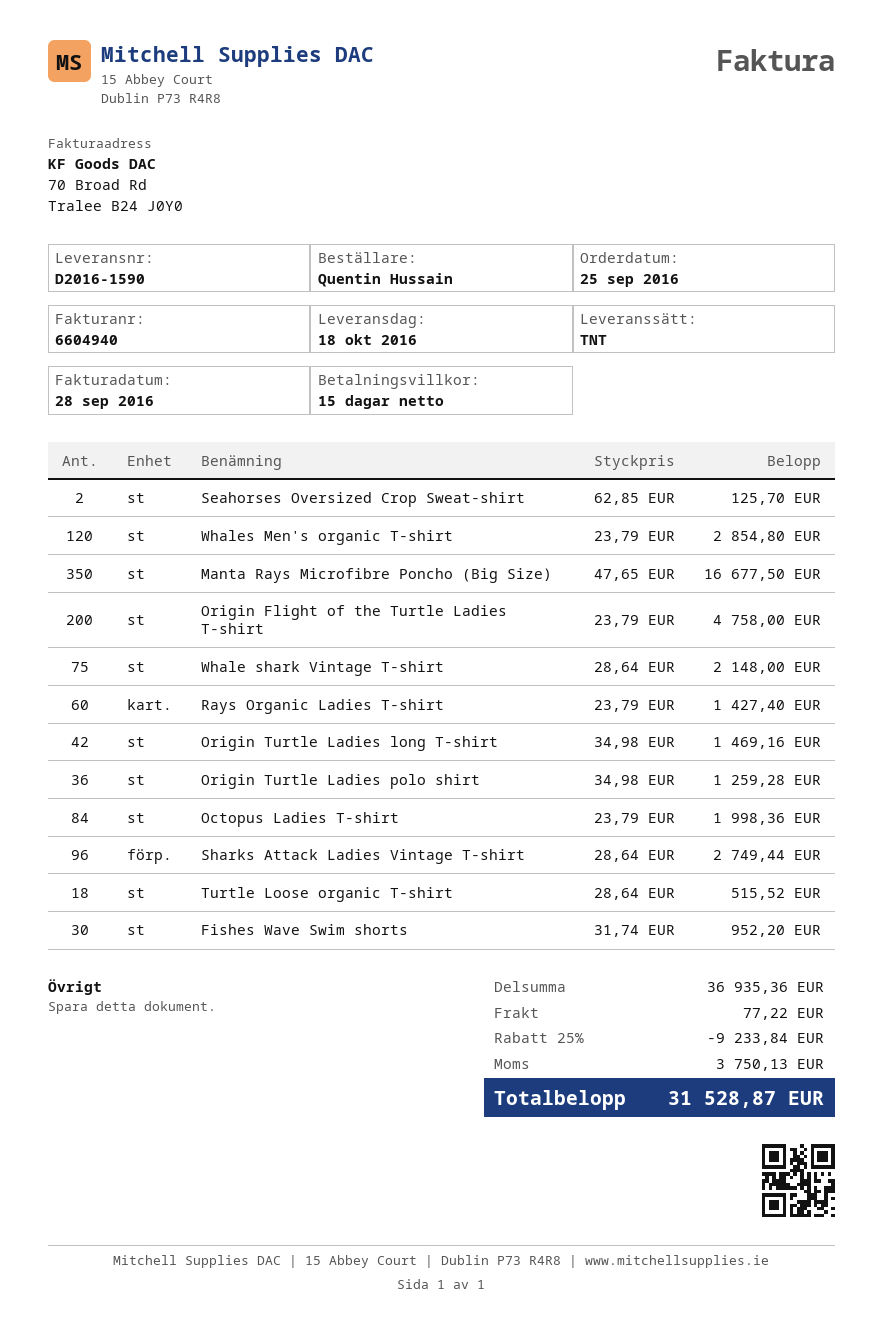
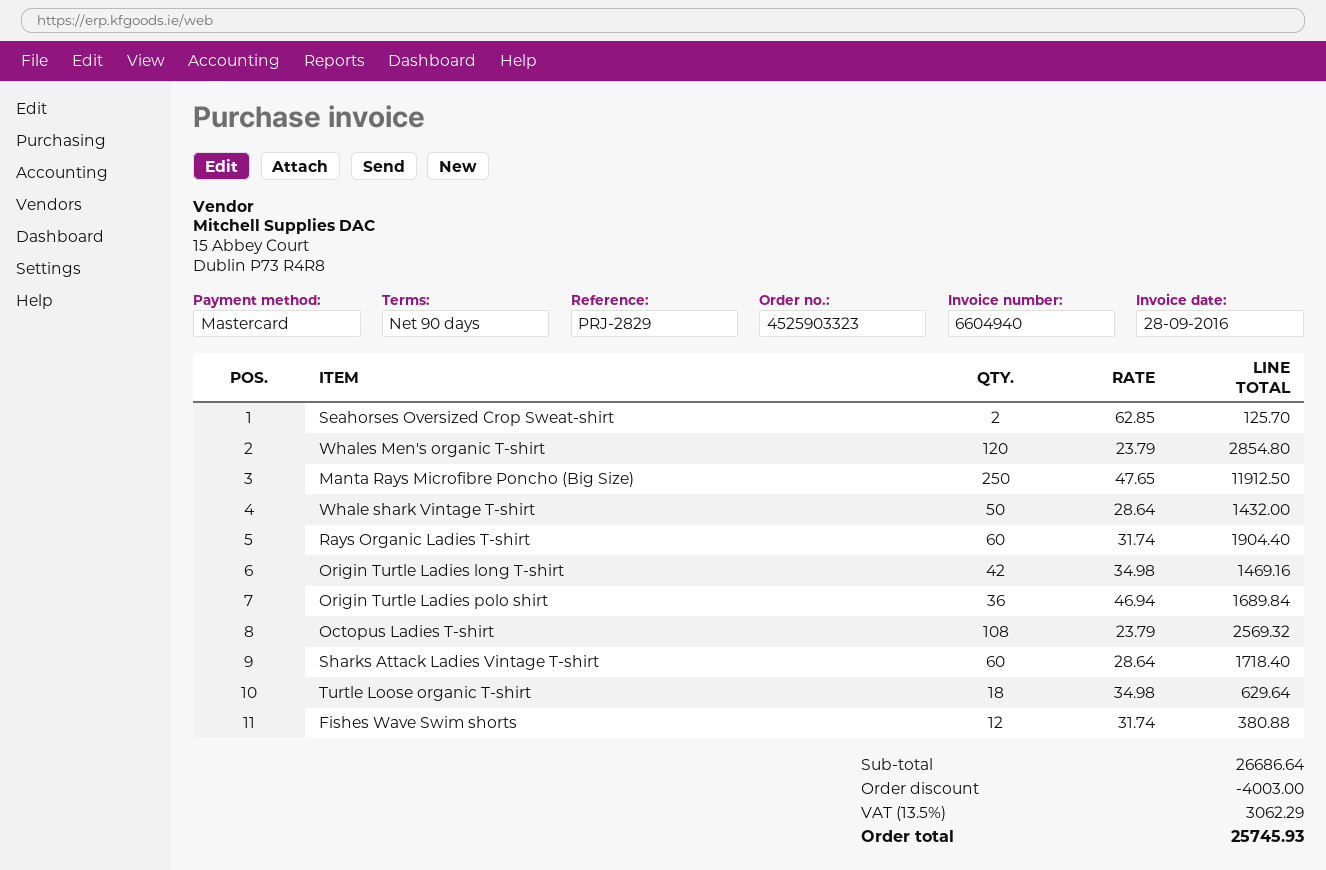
payment terms: 15 days -> 90 days
Manta Rays Microfibre Poncho (Big Size): 350 x 47.65 = 16677.50 -> 250 x 47.65 = 11912.50
Origin Flight of the Turtle Ladies T-shirt: 200 x 23.79 = 4758.00 -> none
Whale shark Vintage T-shirt: 75 x 28.64 = 2148.00 -> 50 x 28.64 = 1432.00
Rays Organic Ladies T-shirt: 60 x 23.79 = 1427.40 -> 60 x 31.74 = 1904.40
Origin Turtle Ladies polo shirt: 36 x 34.98 = 1259.28 -> 36 x 46.94 = 1689.84
Octopus Ladies T-shirt: 84 x 23.79 = 1998.36 -> 108 x 23.79 = 2569.32
Sharks Attack Ladies Vintage T-shirt: 96 x 28.64 = 2749.44 -> 60 x 28.64 = 1718.40
Turtle Loose organic T-shirt: 18 x 28.64 = 515.52 -> 18 x 34.98 = 629.64
Fishes Wave Swim shorts: 30 x 31.74 = 952.20 -> 12 x 31.74 = 380.88
subtotal: 36935.36 -> 26686.64
discount: 9233.84 -> 4003.00
shipping: 77.22 -> none
tax: 3750.13 -> 3062.29
total: 31528.87 -> 25745.93

